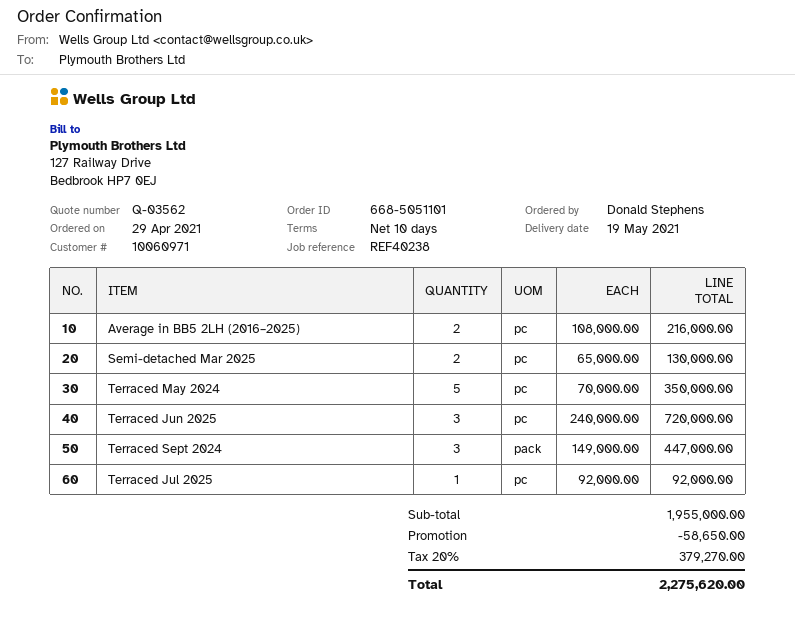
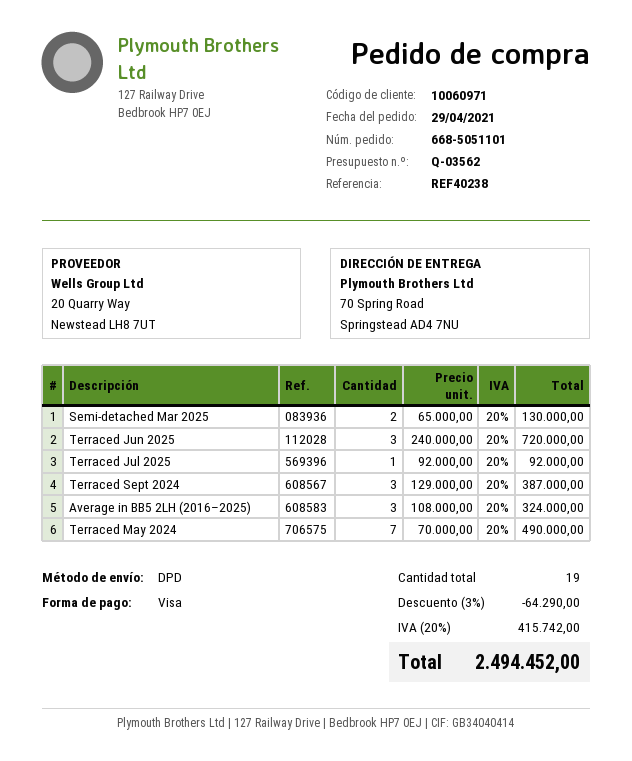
Average in BB5 2LH (2016–2025): 2 x 108000.00 = 216000.00 -> 3 x 108000.00 = 324000.00
Terraced May 2024: 5 x 70000.00 = 350000.00 -> 7 x 70000.00 = 490000.00
Terraced Sept 2024: 3 x 149000.00 = 447000.00 -> 3 x 129000.00 = 387000.00
discount: 58650.00 -> 64290.00
tax: 20% = 379270.00 -> 20% = 415742.00
total: 2275620.00 -> 2494452.00

